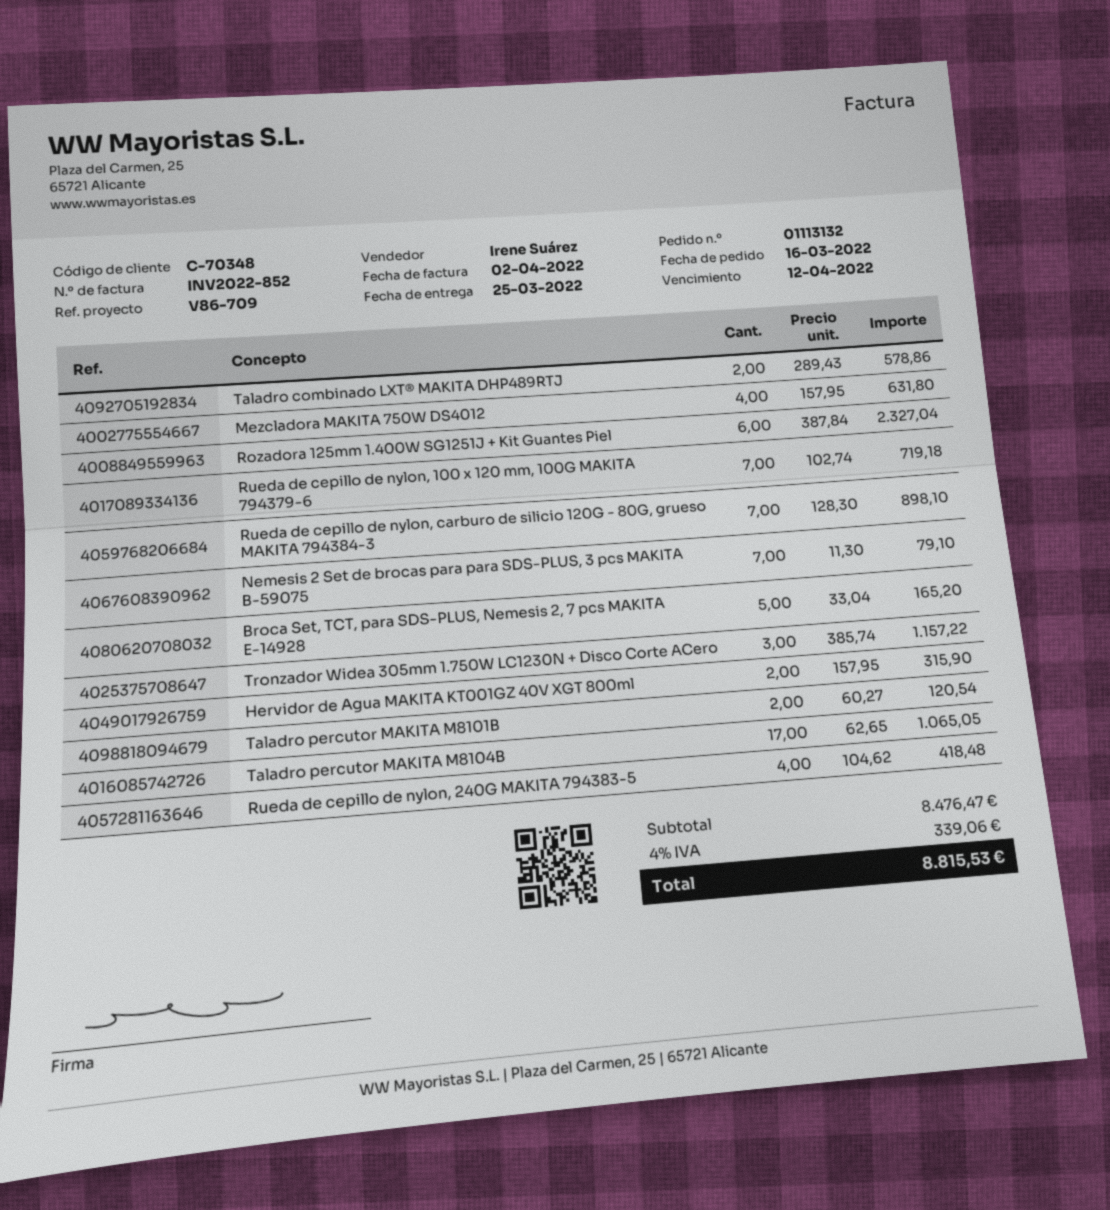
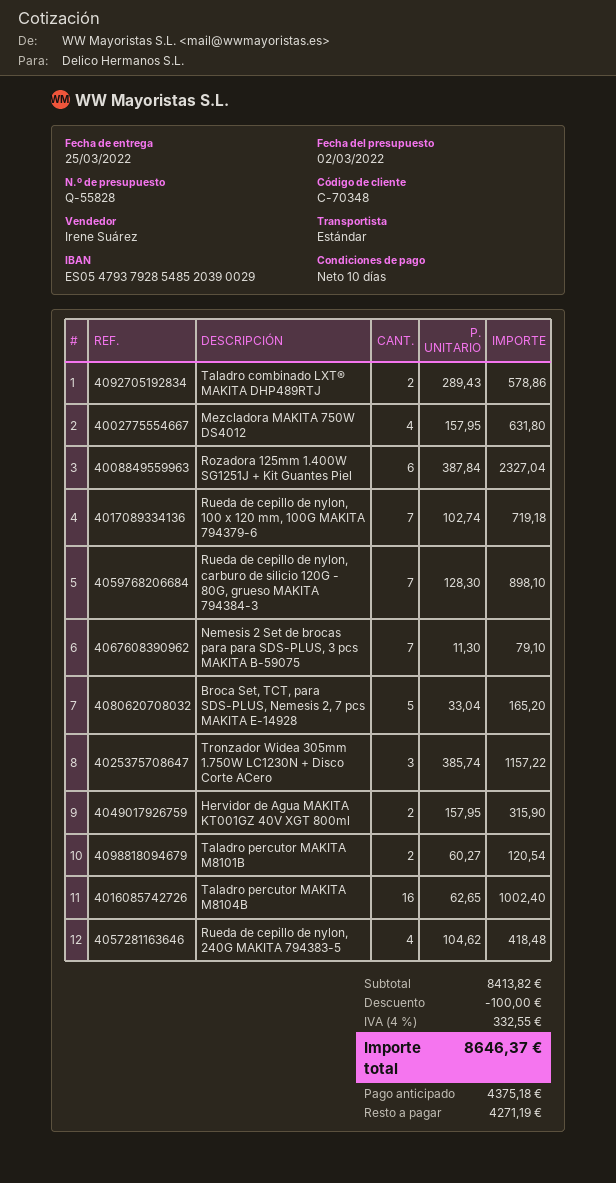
Taladro percutor MAKITA M8104B: 17 x 62.65 = 1065.05 -> 16 x 62.65 = 1002.40
subtotal: 8476.47 -> 8413.82
discount: none -> 100.00
tax: 4% = 339.06 -> 4% = 332.55
total: 8815.53 -> 8646.37

